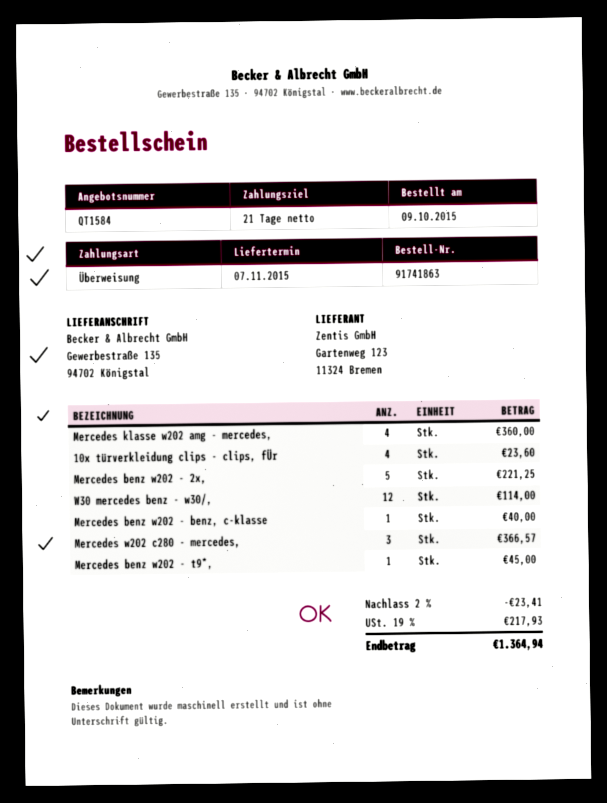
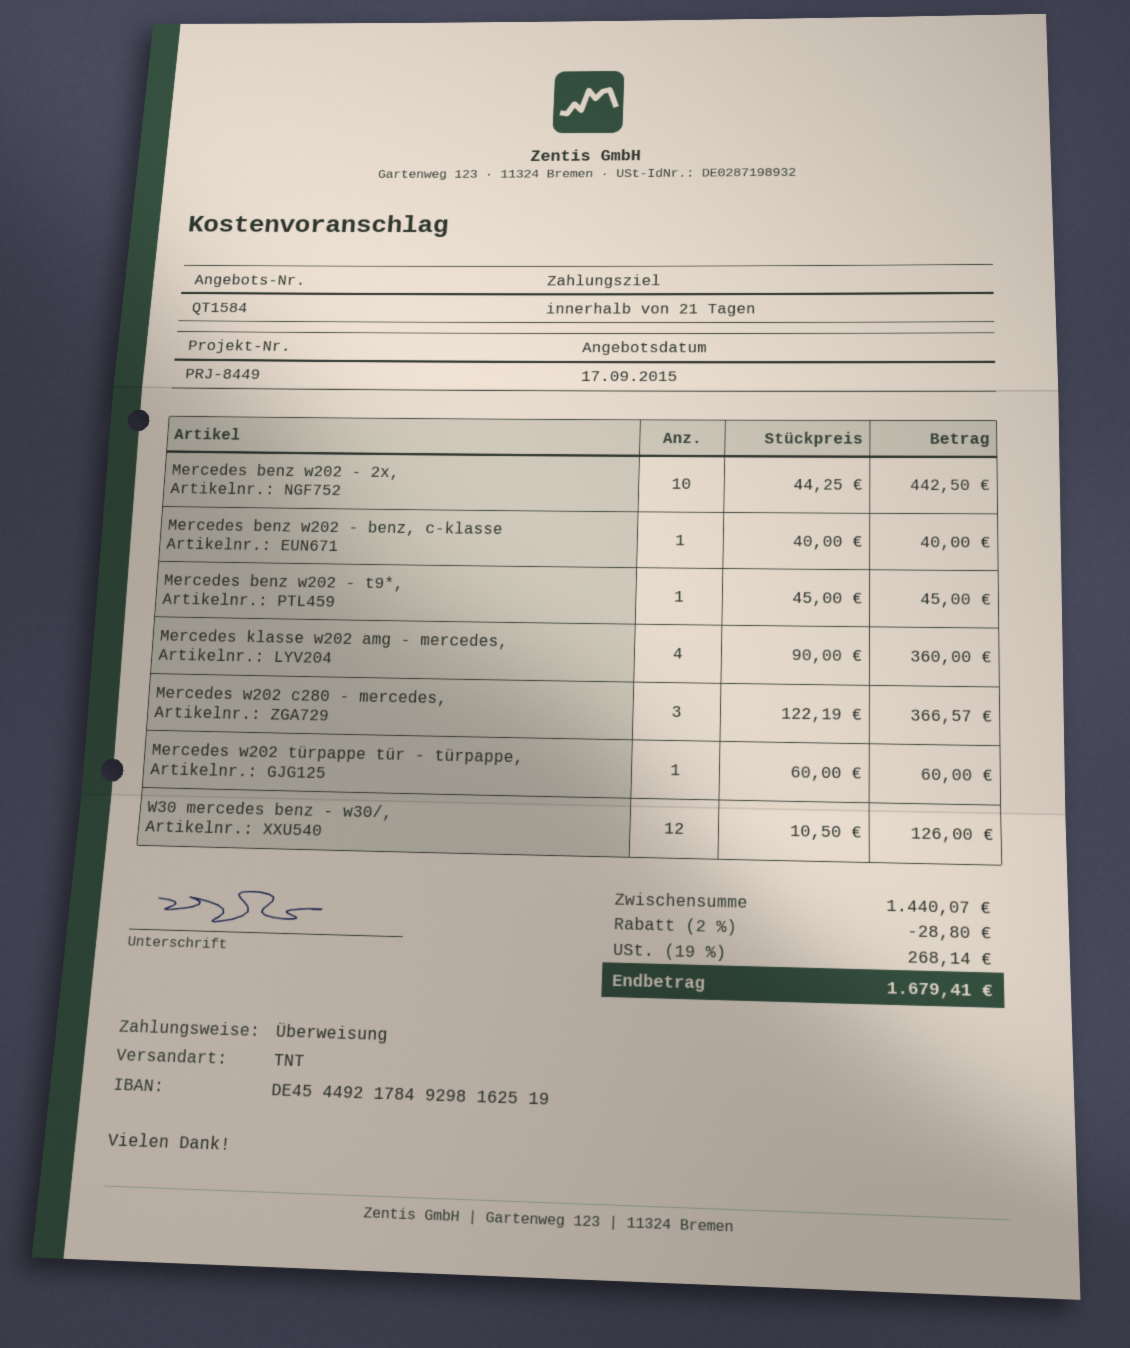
10x türverkleidung clips - clips, fÜr: 4 for 23.60 -> none
Mercedes benz w202 - 2x,: 5 for 221.25 -> 10 for 442.50
W30 mercedes benz - w30/,: 12 for 114.00 -> 12 for 126.00
Mercedes w202 türpappe tür - türpappe,: none -> 1 for 60.00
discount: 2% = 23.41 -> 2% = 28.80
tax: 19% = 217.93 -> 19% = 268.14
total: 1364.94 -> 1679.41

